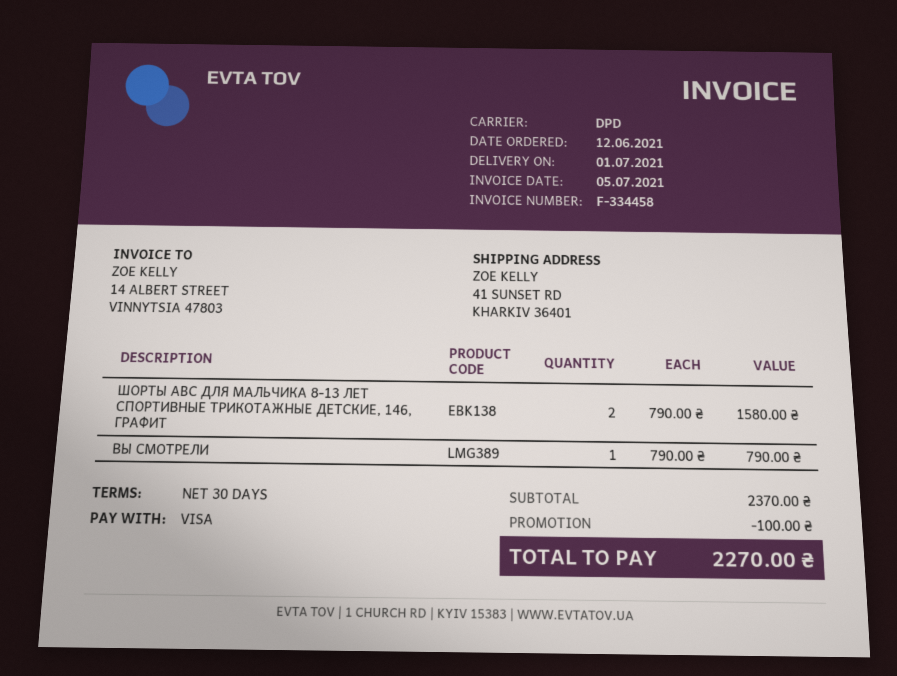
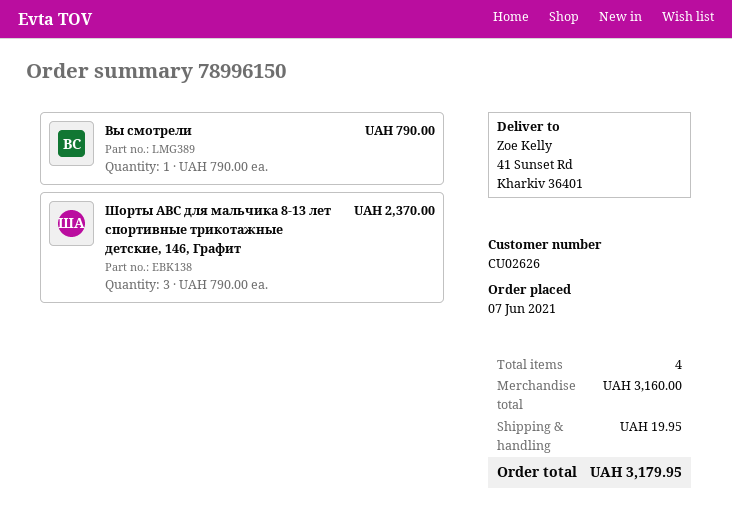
order date: 2021-06-12 -> 2021-06-07
ШОРТЫ ABC ДЛЯ МАЛЬЧИКА 8-13 ЛЕТ СПОРТИВНЫЕ ТРИКОТАЖНЫЕ ДЕТСКИЕ, 146, ГРАФИТ: 2 x 790.00 = 1580.00 -> 3 x 790.00 = 2370.00
subtotal: 2370.00 -> 3160.00
discount: 100.00 -> none
shipping: none -> 19.95
total: 2270.00 -> 3179.95

